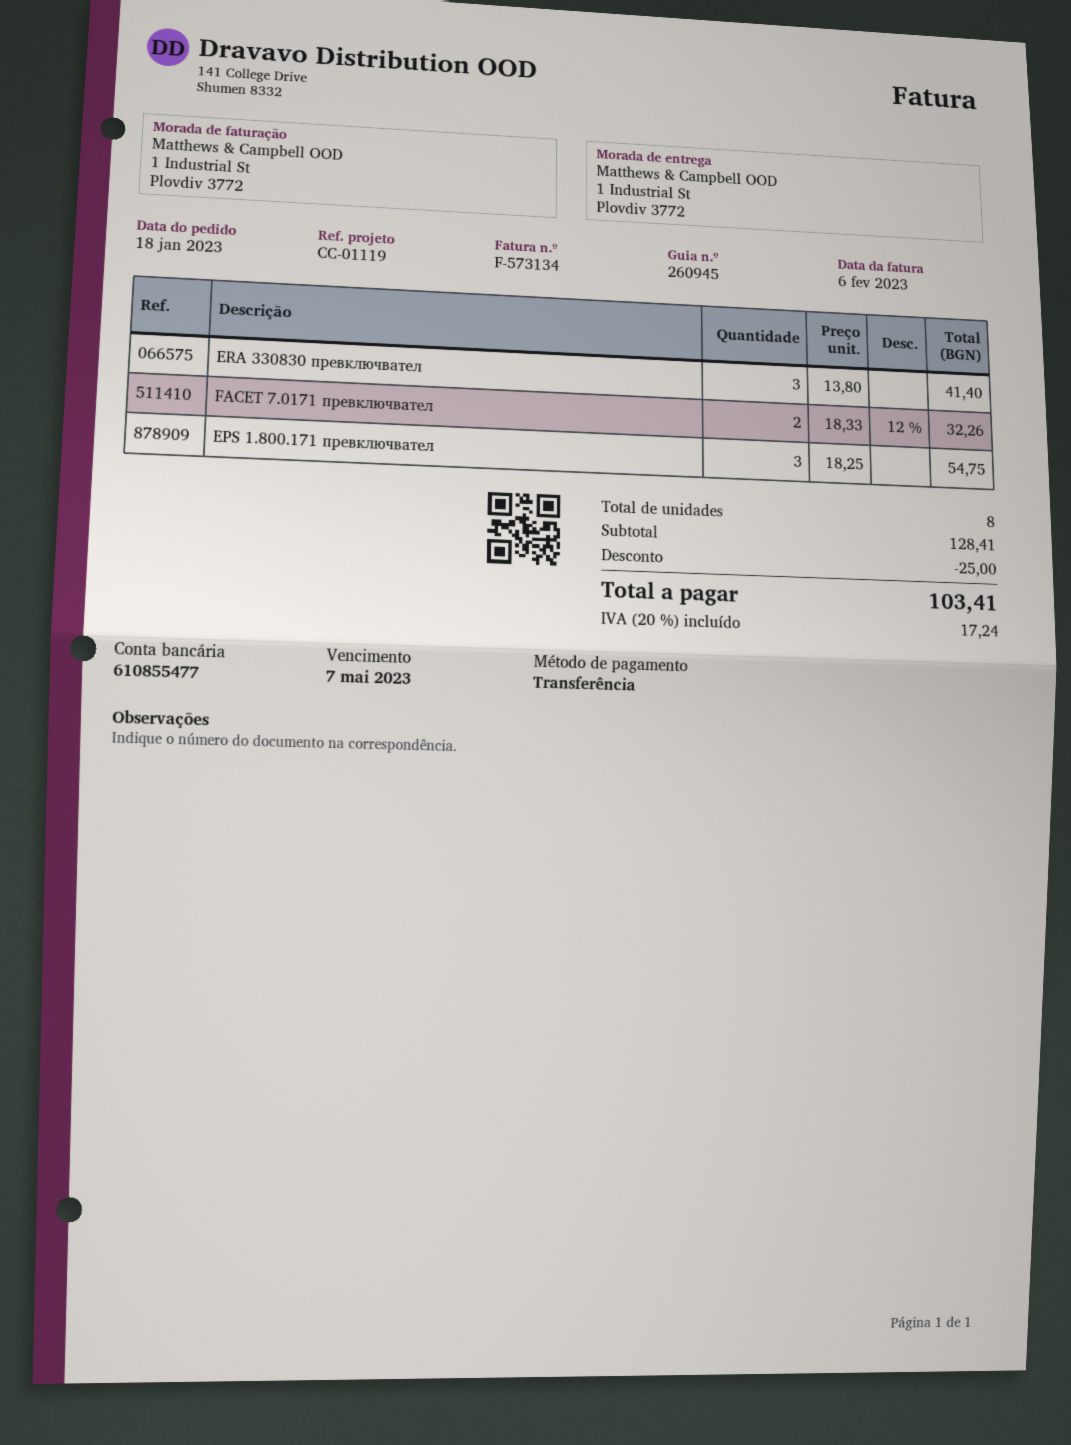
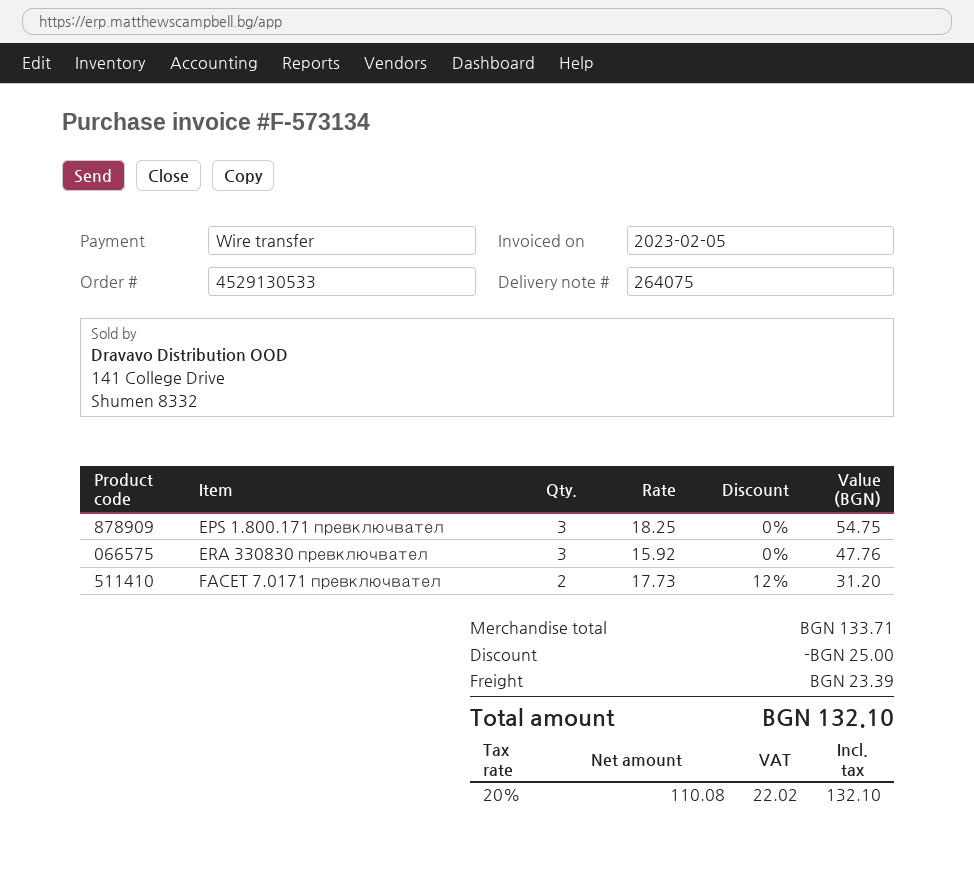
delivery note number: 260945 -> 264075
invoice date: 2023-02-06 -> 2023-02-05
ERA 330830 превключвател: 3 x 13.80 = 41.40 -> 3 x 15.92 = 47.76
FACET 7.0171 превключвател: 2 x 18.33 - 12% = 32.26 -> 2 x 17.73 - 12% = 31.20
subtotal: 128.41 -> 133.71
shipping: none -> 23.39
tax: 20% = 17.24 -> 20% = 22.02
total: 103.41 -> 132.10

